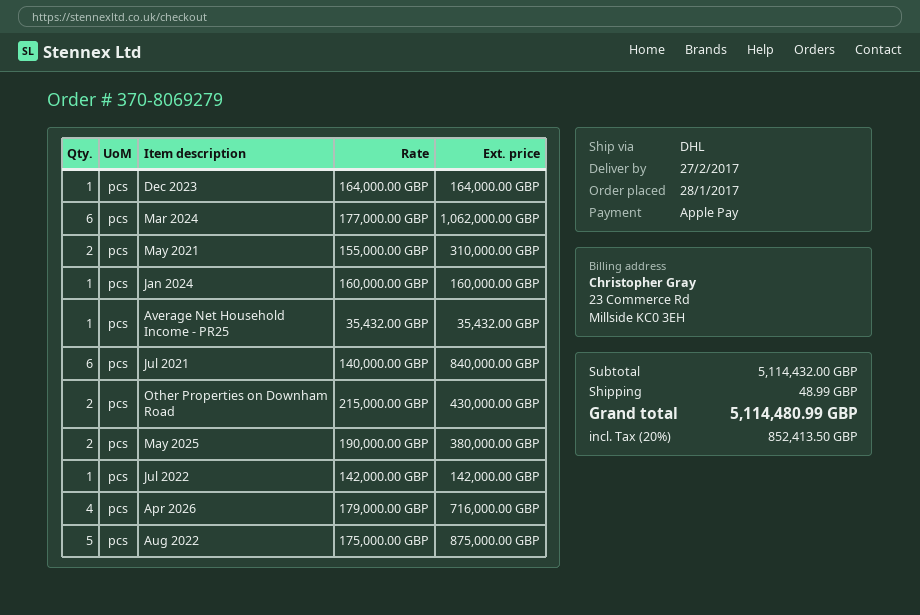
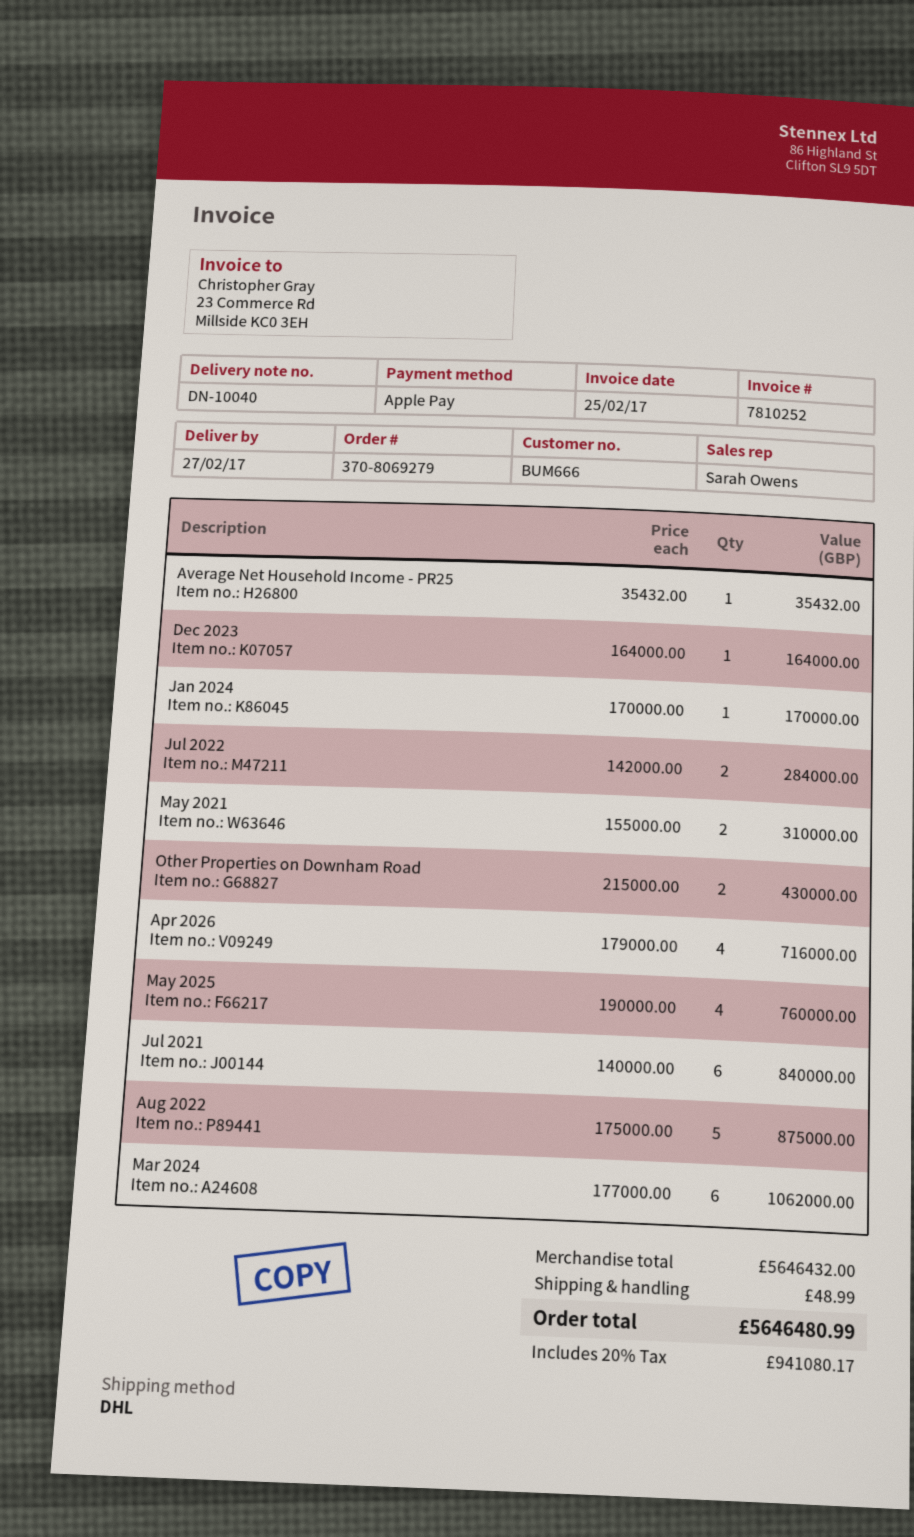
Jan 2024: 1 x 160000.00 = 160000.00 -> 1 x 170000.00 = 170000.00
May 2025: 2 x 190000.00 = 380000.00 -> 4 x 190000.00 = 760000.00
Jul 2022: 1 x 142000.00 = 142000.00 -> 2 x 142000.00 = 284000.00
subtotal: 5114432.00 -> 5646432.00
tax: 20% = 852413.50 -> 20% = 941080.17
total: 5114480.99 -> 5646480.99

